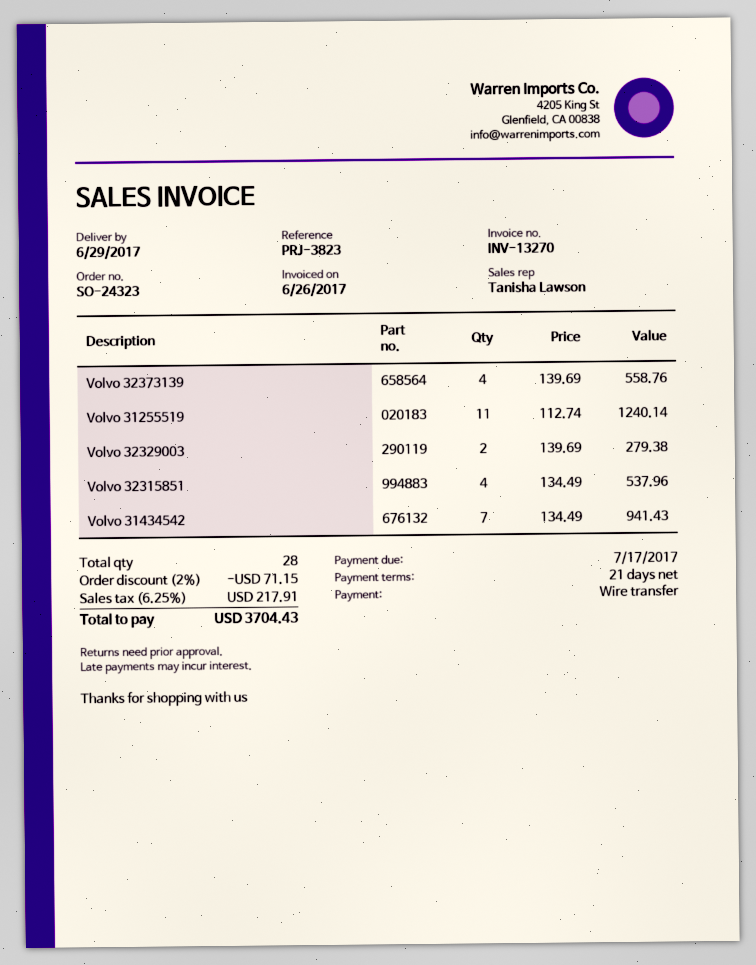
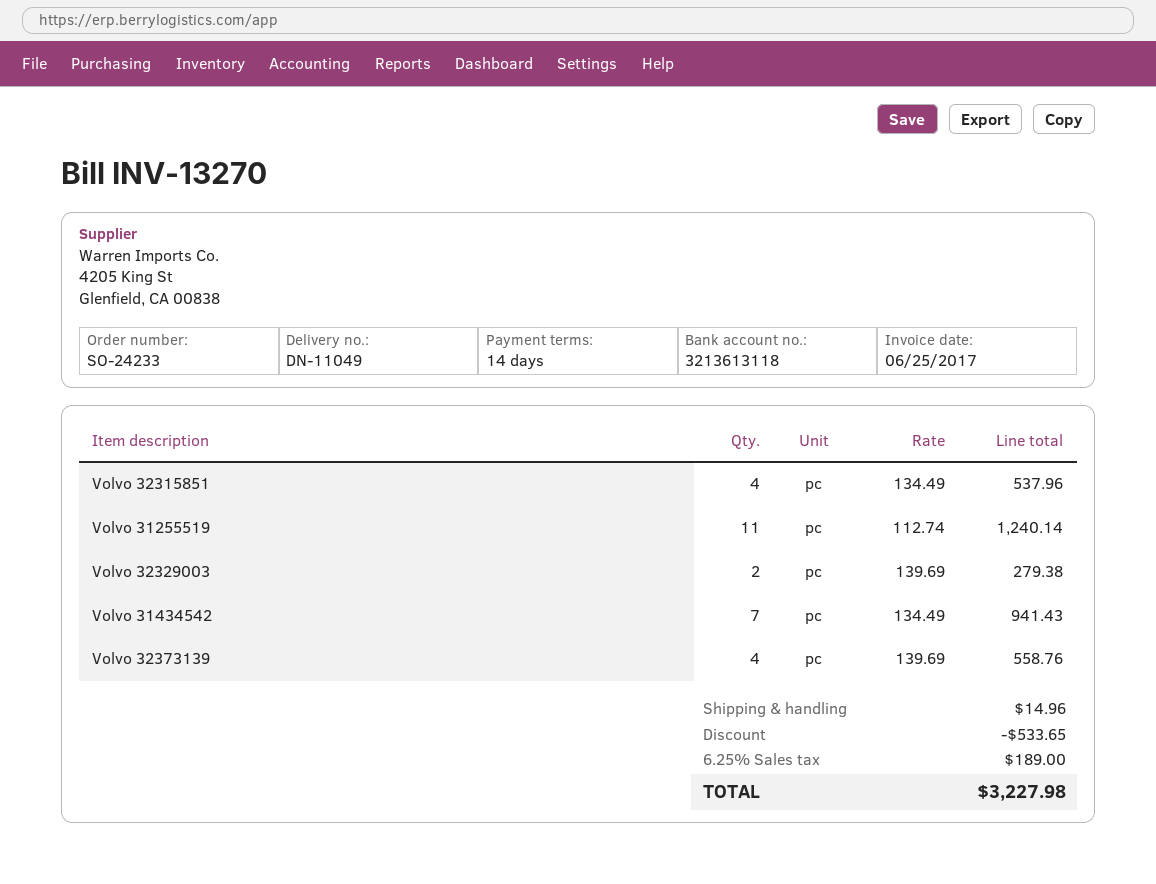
order number: SO-24323 -> SO-24233
invoice date: 2017-06-26 -> 2017-06-25
payment terms: 21 days -> 14 days
discount: 71.15 -> 533.65
shipping: none -> 14.96
tax: 6.25% = 217.91 -> 6.25% = 189.00
total: 3704.43 -> 3227.98

